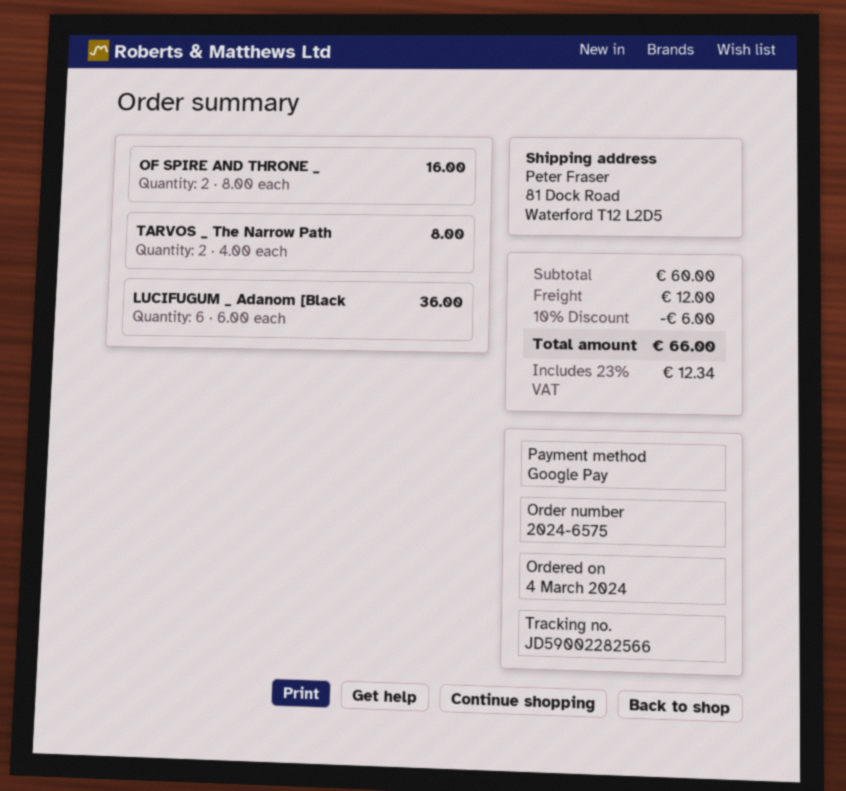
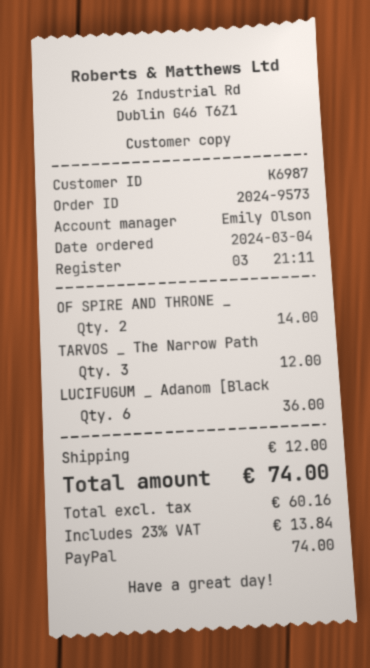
order number: 2024-6575 -> 2024-9573
payment method: Google Pay -> PayPal
OF SPIRE AND THRONE _: 2 for 16.00 -> 2 for 14.00
TARVOS _ The Narrow Path: 2 for 8.00 -> 3 for 12.00
discount: 10% = 6.00 -> none
tax: 23% = 12.34 -> 23% = 13.84
total: 66.00 -> 74.00

